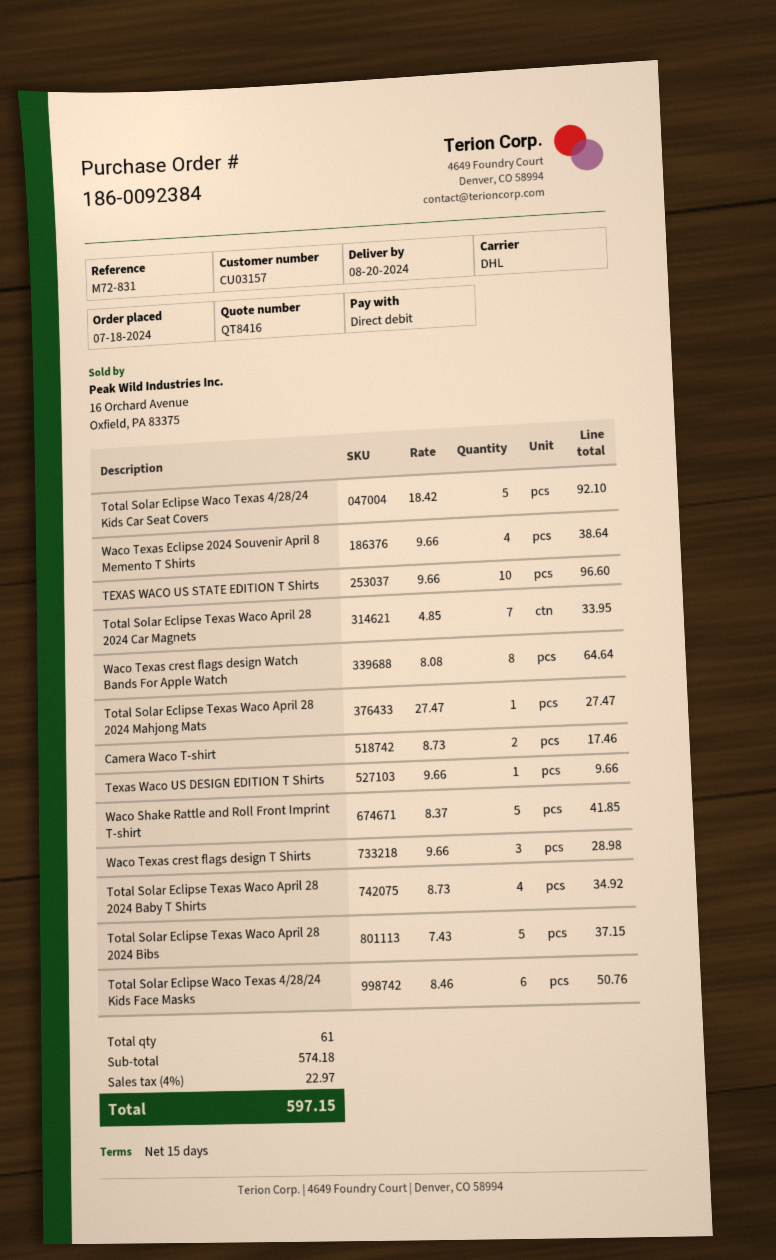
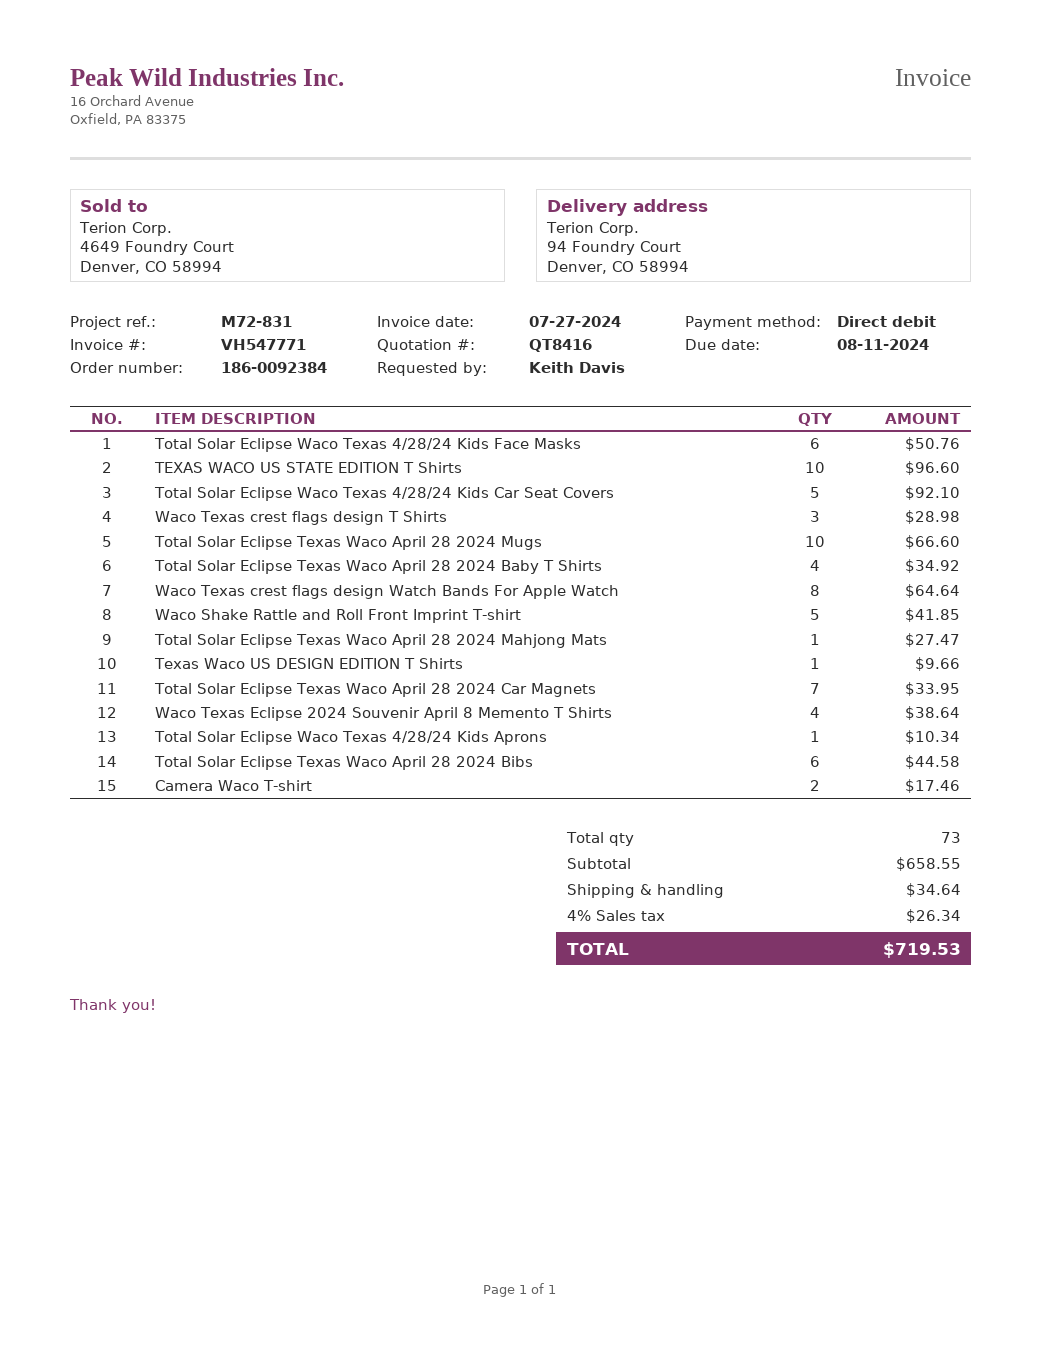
Total Solar Eclipse Texas Waco April 28 2024 Bibs: 5 for 37.15 -> 6 for 44.58
Total Solar Eclipse Texas Waco April 28 2024 Mugs: none -> 10 for 66.60
Total Solar Eclipse Waco Texas 4/28/24 Kids Aprons: none -> 1 for 10.34
total quantity: 61 -> 73
subtotal: 574.18 -> 658.55
shipping: none -> 34.64
tax: 4% = 22.97 -> 4% = 26.34
total: 597.15 -> 719.53

